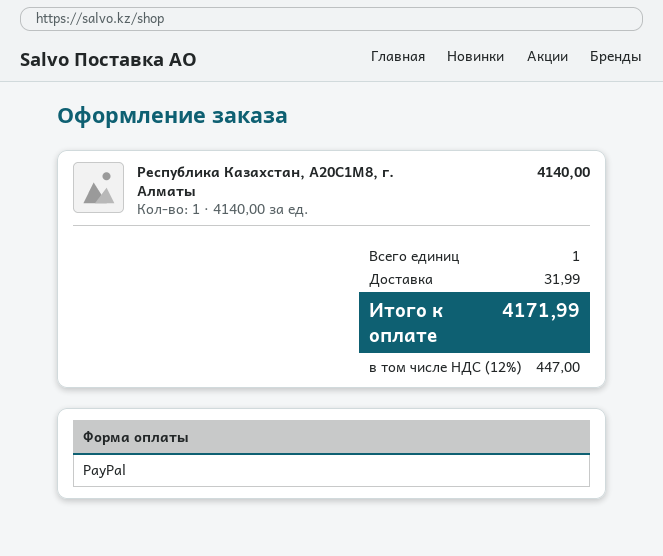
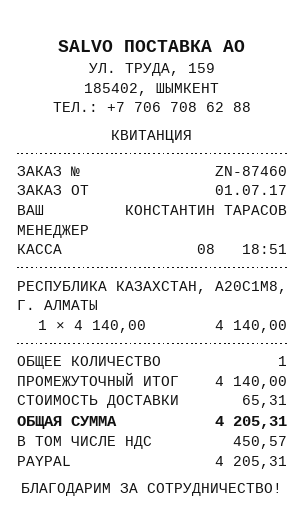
shipping: 31.99 -> 65.31
tax: 447.00 -> 450.57
total: 4171.99 -> 4205.31

